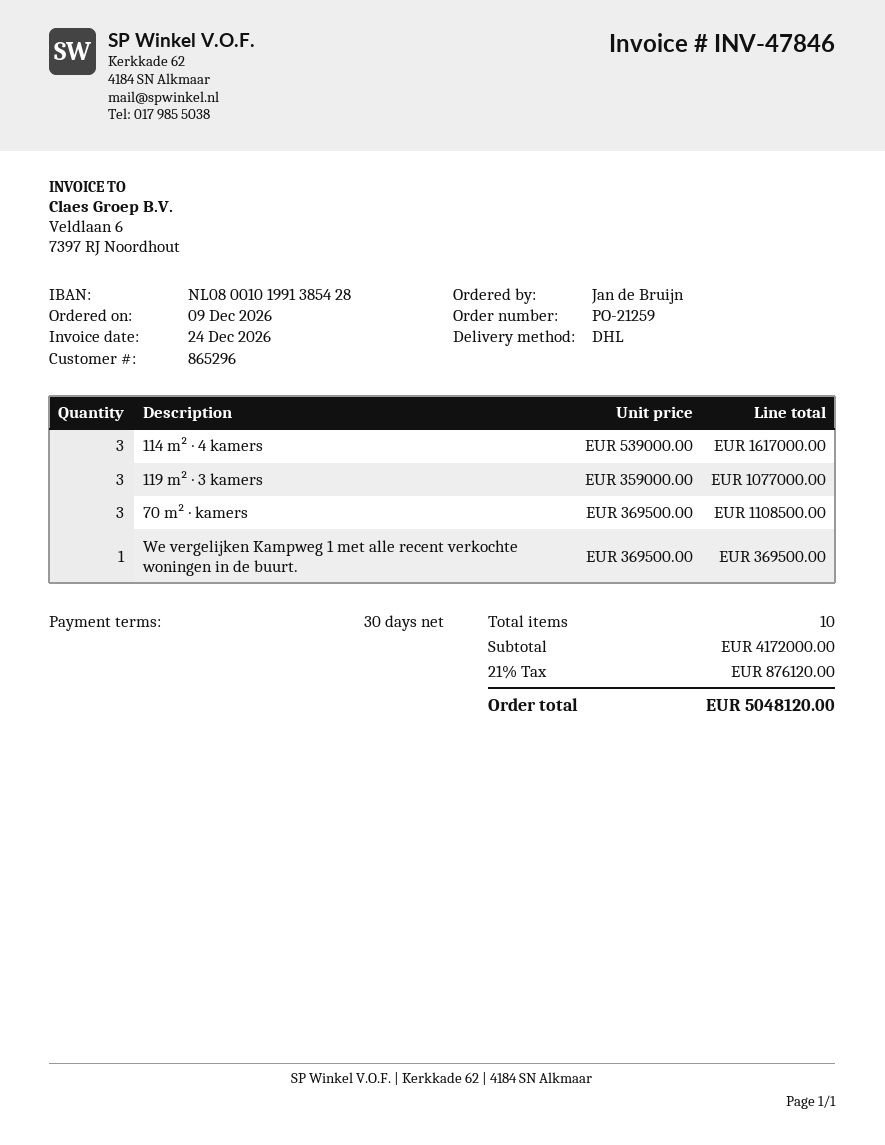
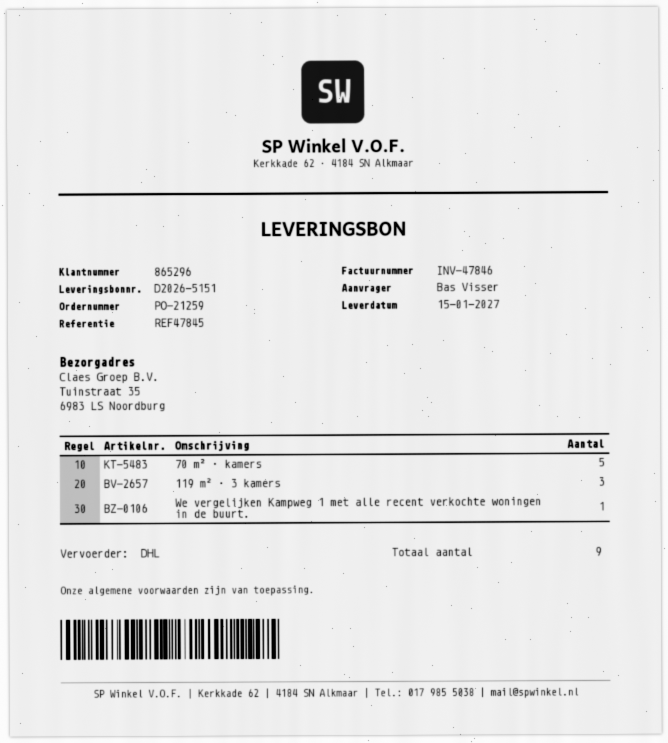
ordered by: Jan de Bruijn -> Bas Visser
114 m² · 4 kamers: 3 -> none
70 m² · kamers: 3 -> 5
total quantity: 10 -> 9

